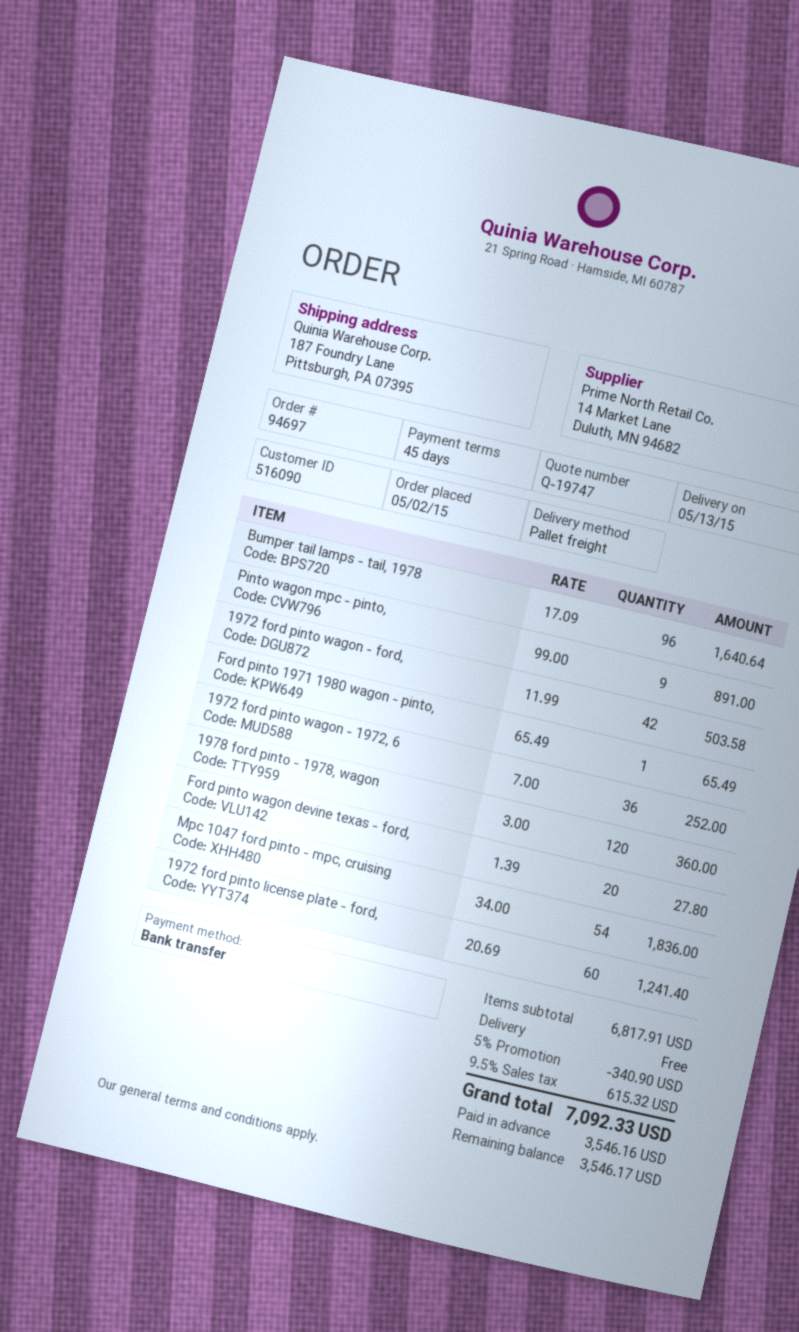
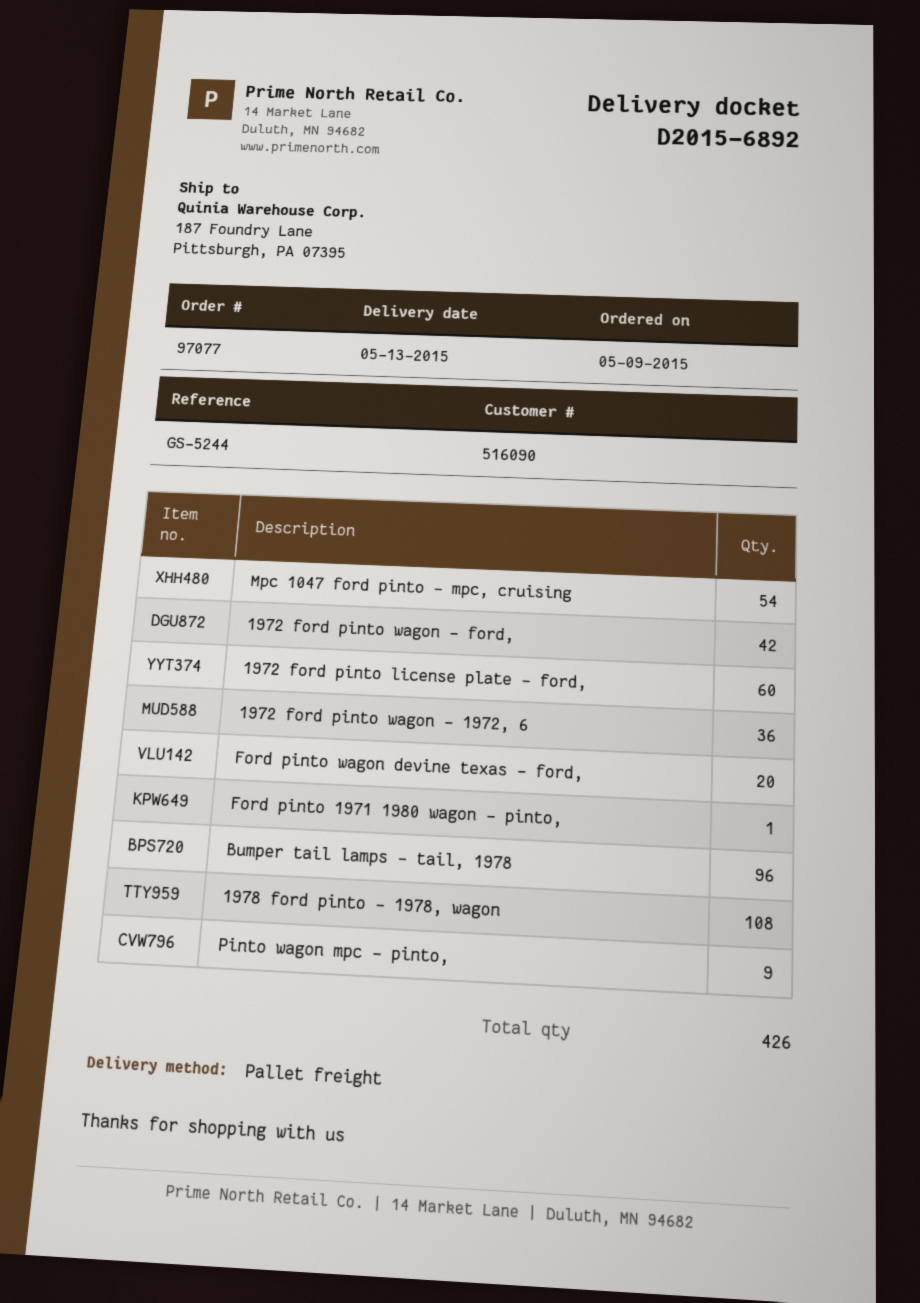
order number: 94697 -> 97077
order date: 2015-05-02 -> 2015-05-09
1978 ford pinto - 1978, wagon: 120 -> 108

